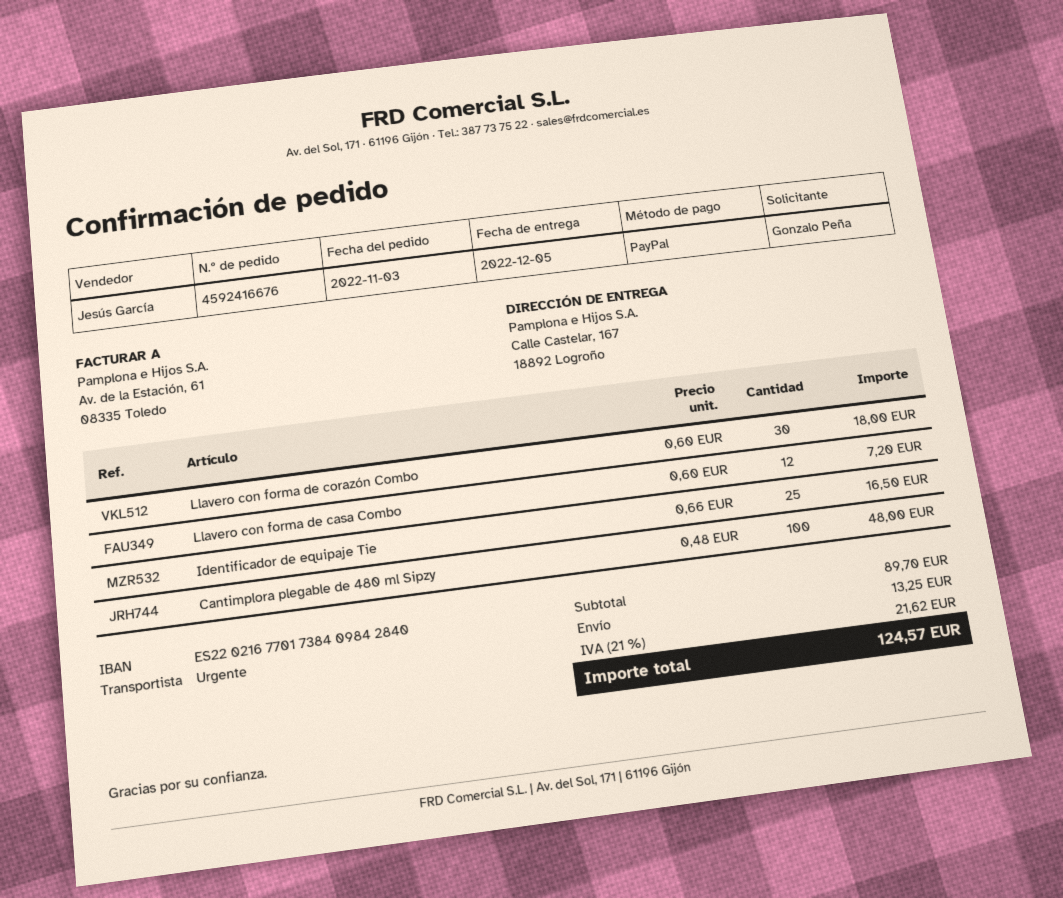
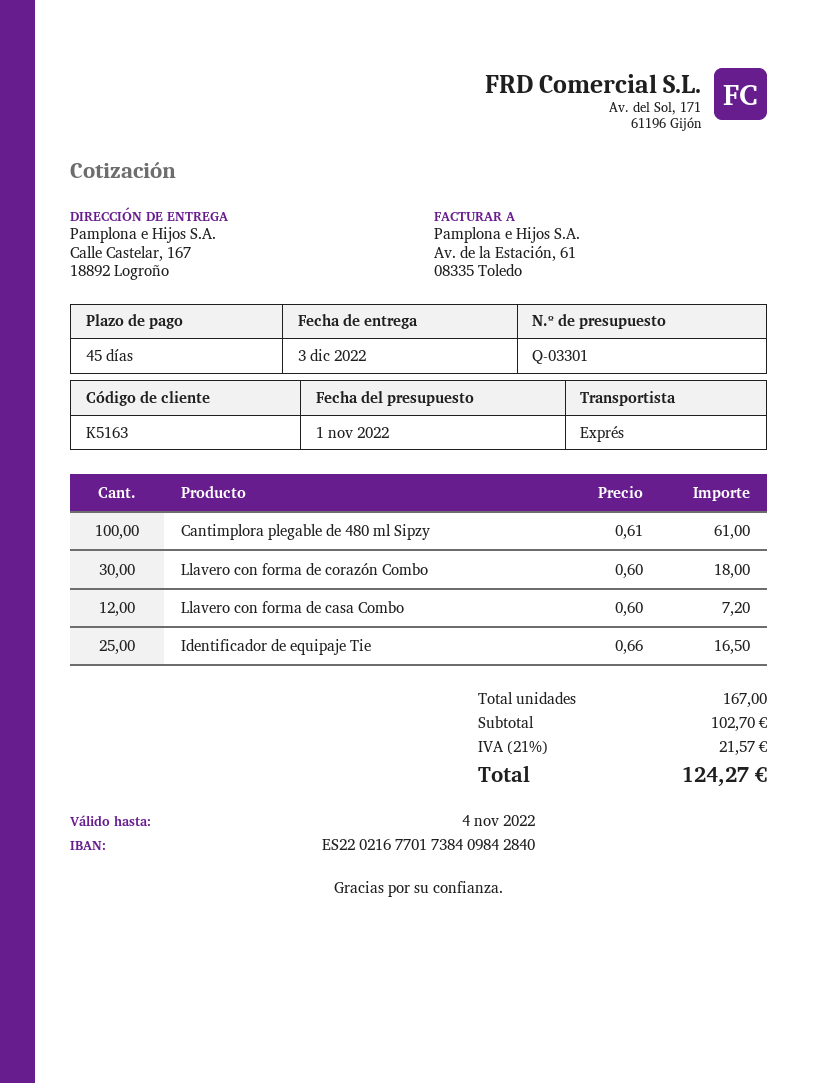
delivery date: 2022-12-05 -> 2022-12-03
Cantimplora plegable de 480 ml Sipzy: 100 x 0.48 = 48.00 -> 100 x 0.61 = 61.00
subtotal: 89.70 -> 102.70
shipping: 13.25 -> none
tax: 21% = 21.62 -> 21% = 21.57
total: 124.57 -> 124.27

